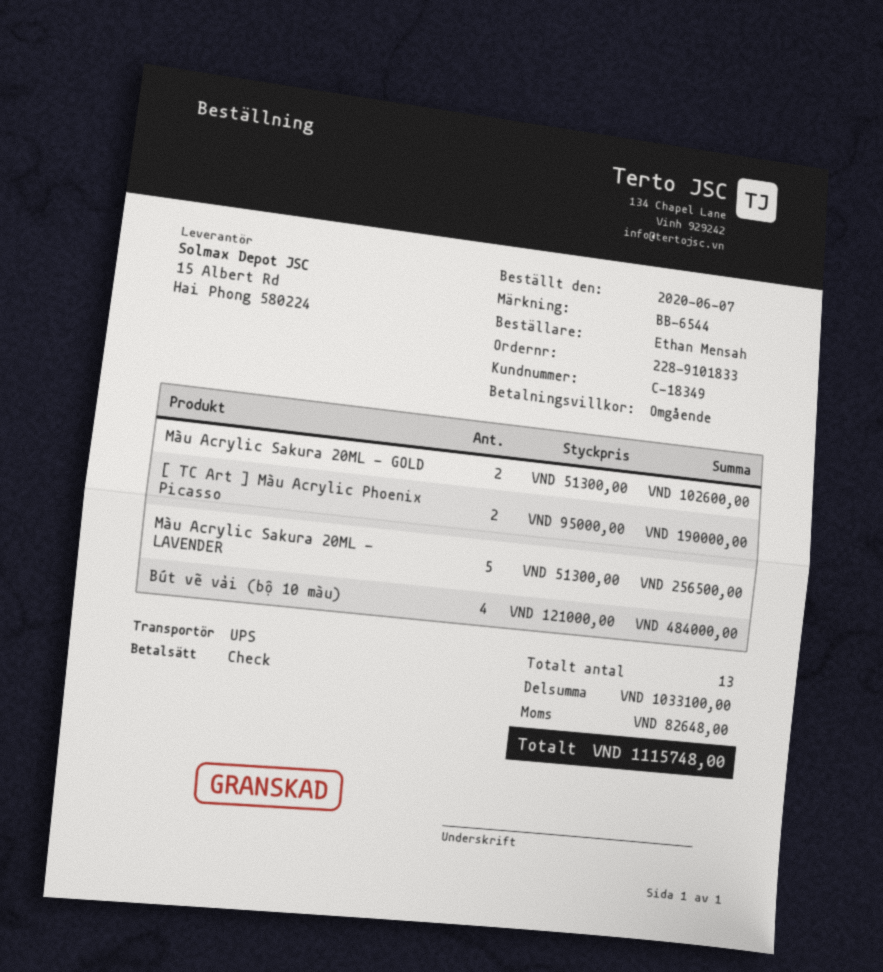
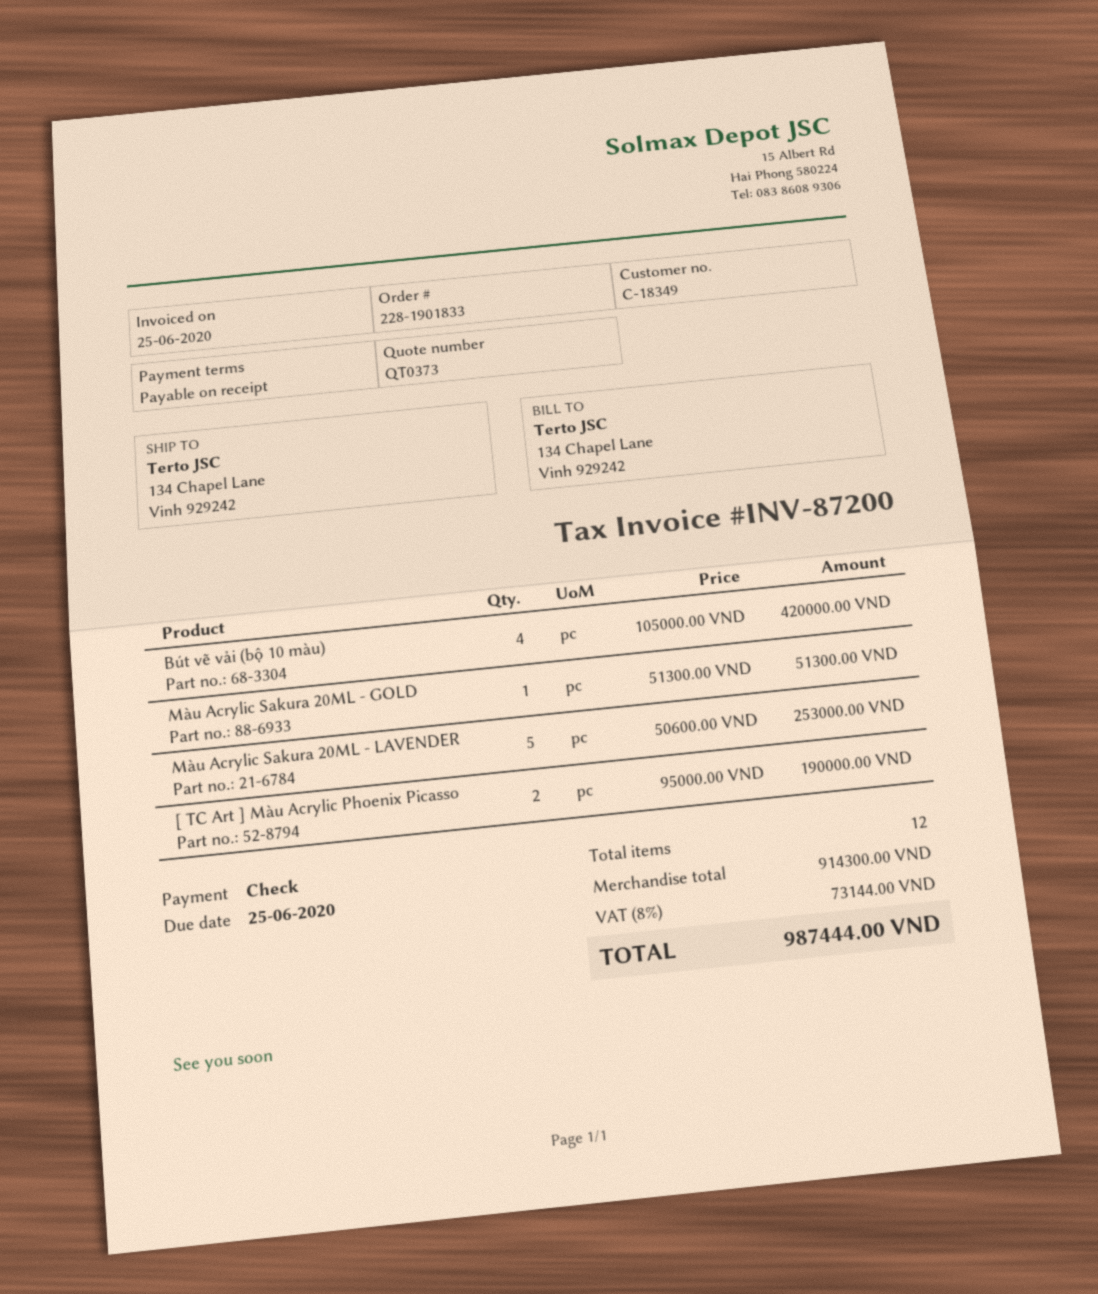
order number: 228-9101833 -> 228-1901833
Màu Acrylic Sakura 20ML - GOLD: 2 x 51300.00 = 102600.00 -> 1 x 51300.00 = 51300.00
Màu Acrylic Sakura 20ML - LAVENDER: 5 x 51300.00 = 256500.00 -> 5 x 50600.00 = 253000.00
Bút vẽ vải (bộ 10 màu): 4 x 121000.00 = 484000.00 -> 4 x 105000.00 = 420000.00
total quantity: 13 -> 12
subtotal: 1033100.00 -> 914300.00
tax: 82648.00 -> 73144.00
total: 1115748.00 -> 987444.00

